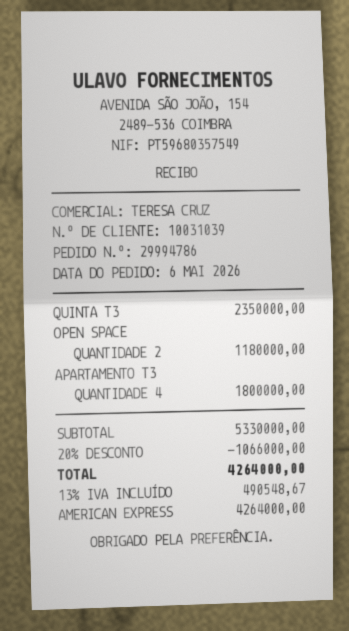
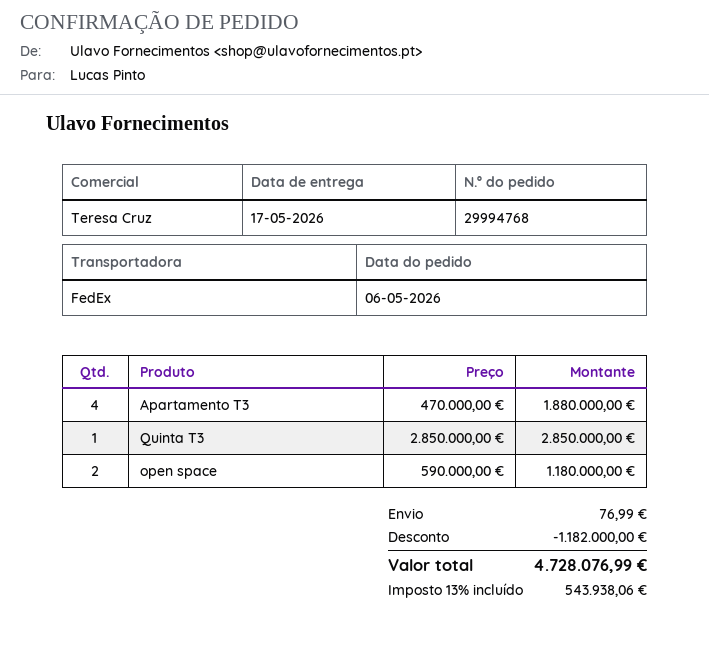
order number: 29994786 -> 29994768
QUINTA T3: 1 for 2350000.00 -> 1 for 2850000.00
APARTAMENTO T3: 4 for 1800000.00 -> 4 for 1880000.00
discount: 1066000.00 -> 1182000.00
shipping: none -> 76.99
tax: 13% = 490548.67 -> 13% = 543938.06
total: 4264000.00 -> 4728076.99

